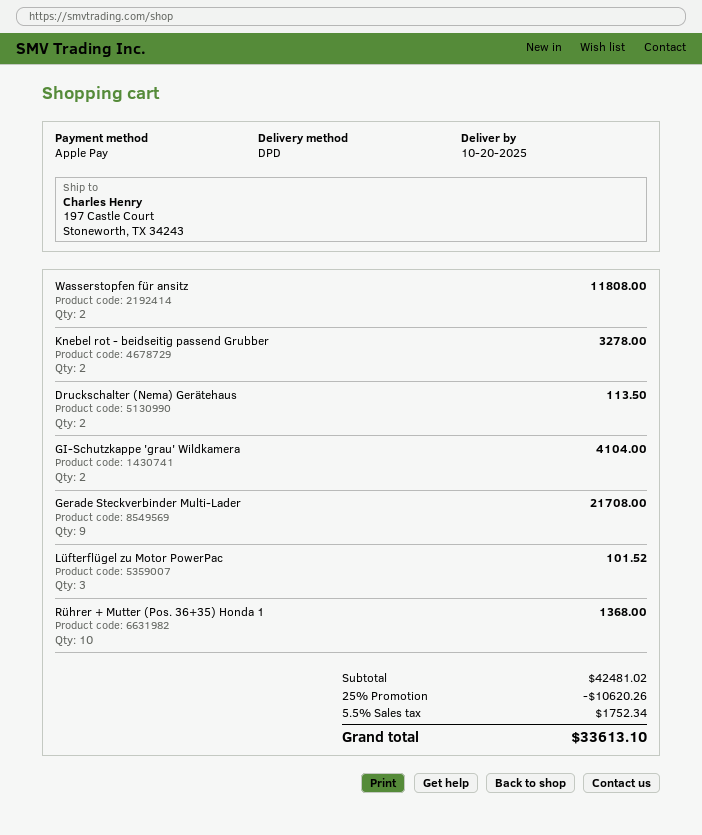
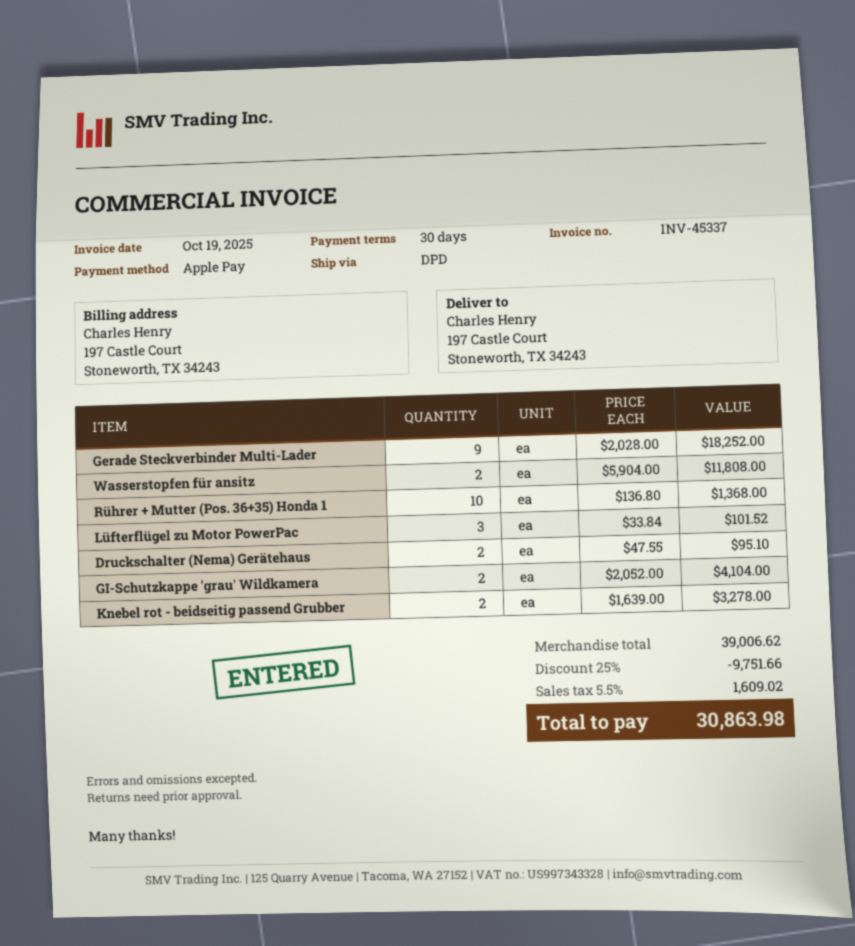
Druckschalter (Nema) Gerätehaus: 2 for 113.50 -> 2 for 95.10
Gerade Steckverbinder Multi-Lader: 9 for 21708.00 -> 9 for 18252.00
subtotal: 42481.02 -> 39006.62
discount: 25% = 10620.26 -> 25% = 9751.66
tax: 5.5% = 1752.34 -> 5.5% = 1609.02
total: 33613.10 -> 30863.98

